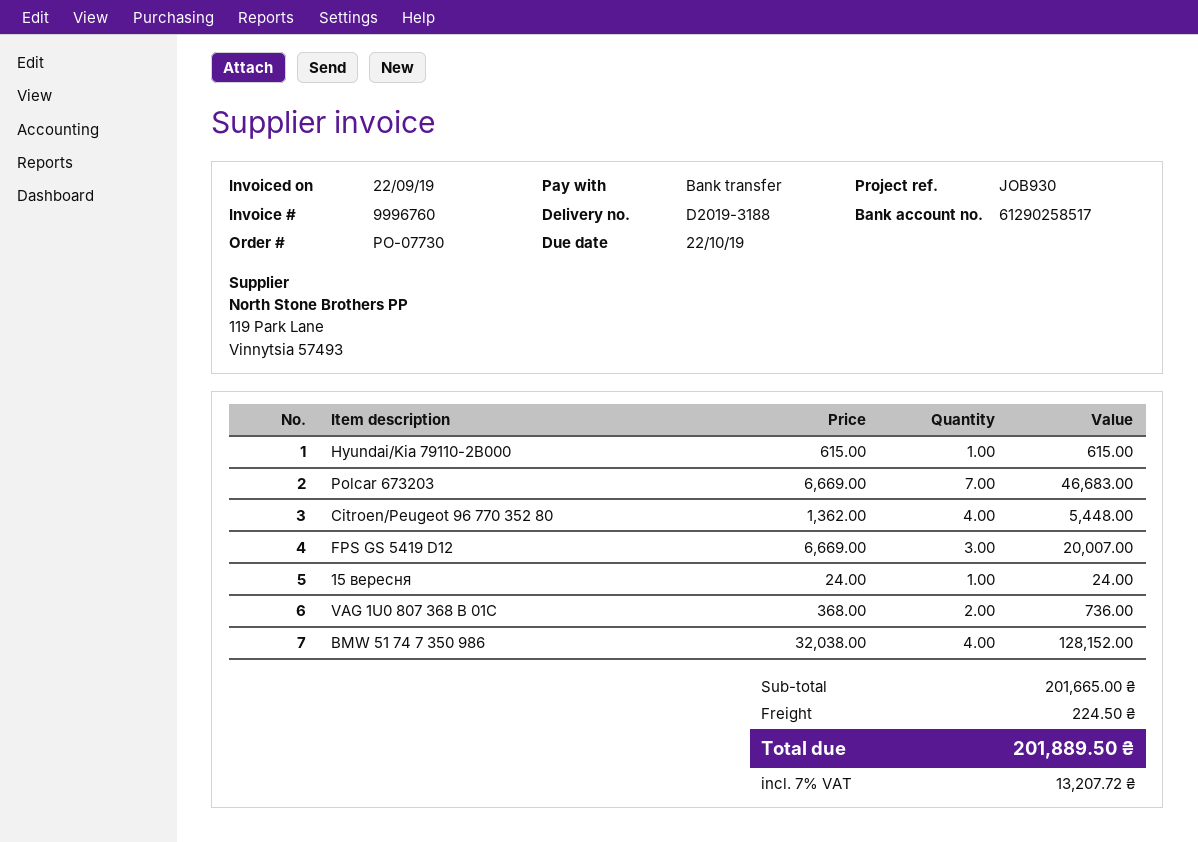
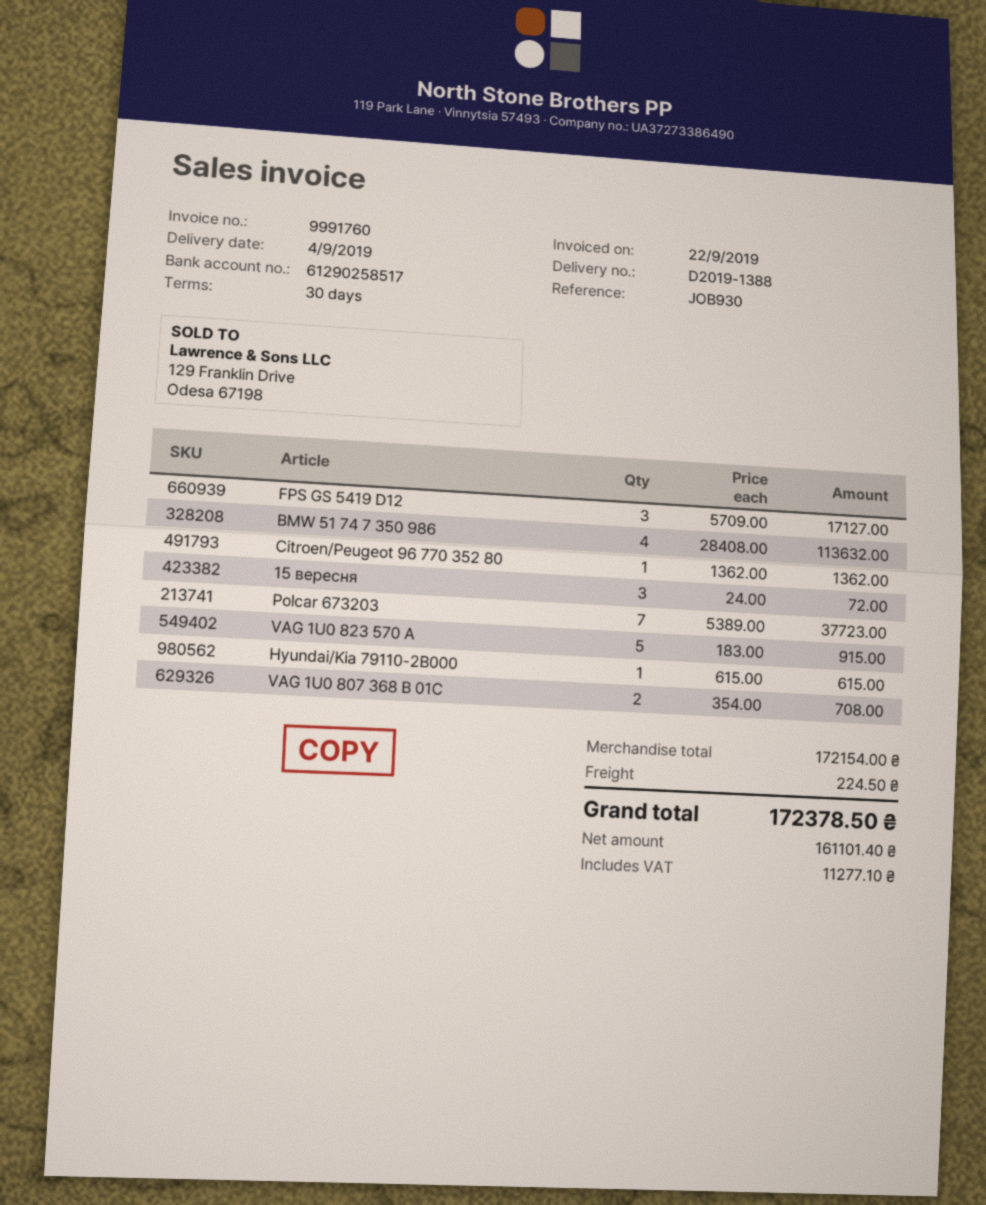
delivery note number: D2019-3188 -> D2019-1388
invoice number: 9996760 -> 9991760
Polcar 673203: 7 x 6669.00 = 46683.00 -> 7 x 5389.00 = 37723.00
Citroen/Peugeot 96 770 352 80: 4 x 1362.00 = 5448.00 -> 1 x 1362.00 = 1362.00
FPS GS 5419 D12: 3 x 6669.00 = 20007.00 -> 3 x 5709.00 = 17127.00
15 вересня: 1 x 24.00 = 24.00 -> 3 x 24.00 = 72.00
VAG 1U0 807 368 B 01C: 2 x 368.00 = 736.00 -> 2 x 354.00 = 708.00
BMW 51 74 7 350 986: 4 x 32038.00 = 128152.00 -> 4 x 28408.00 = 113632.00
VAG 1U0 823 570 A: none -> 5 x 183.00 = 915.00
subtotal: 201665.00 -> 172154.00
tax: 13207.72 -> 11277.10
total: 201889.50 -> 172378.50

